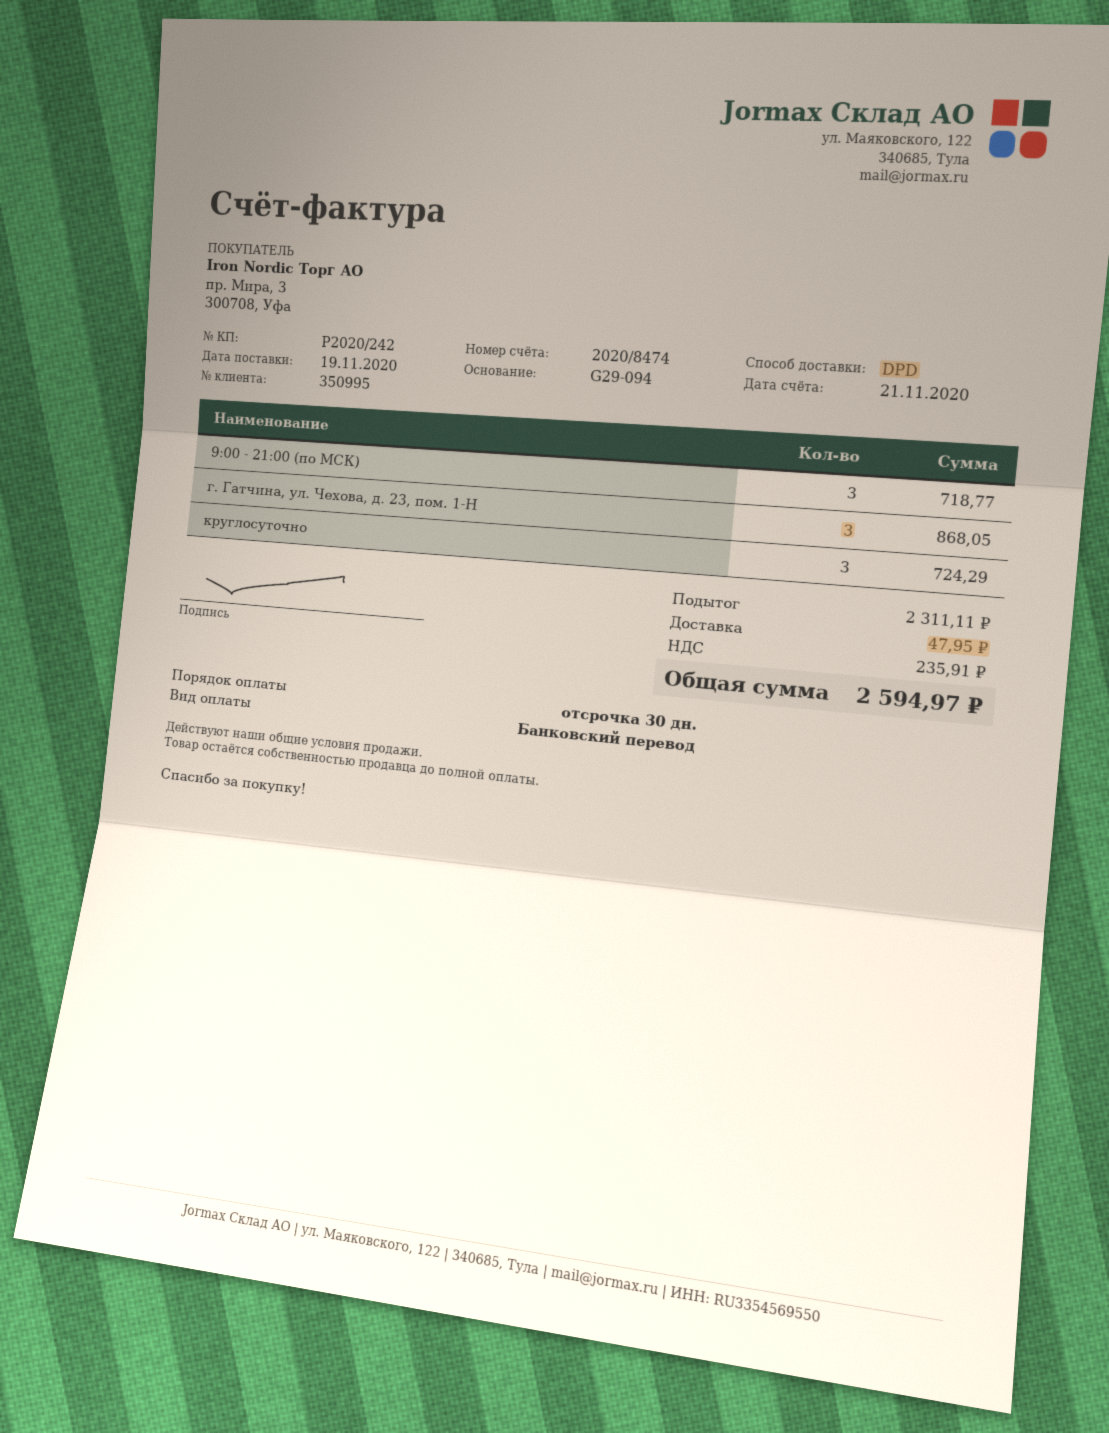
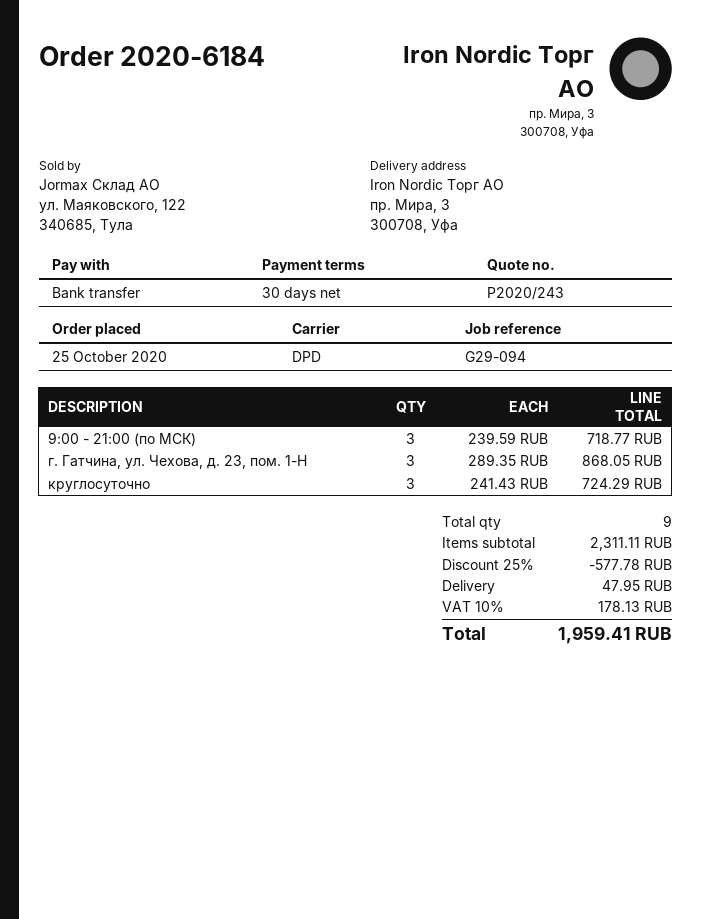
quote number: P2020/242 -> P2020/243
discount: none -> 25% = 577.78
tax: 235.91 -> 178.13
total: 2594.97 -> 1959.41

